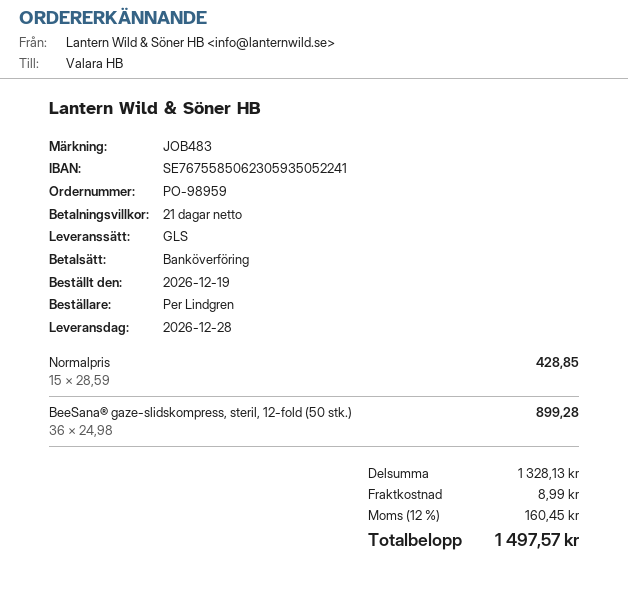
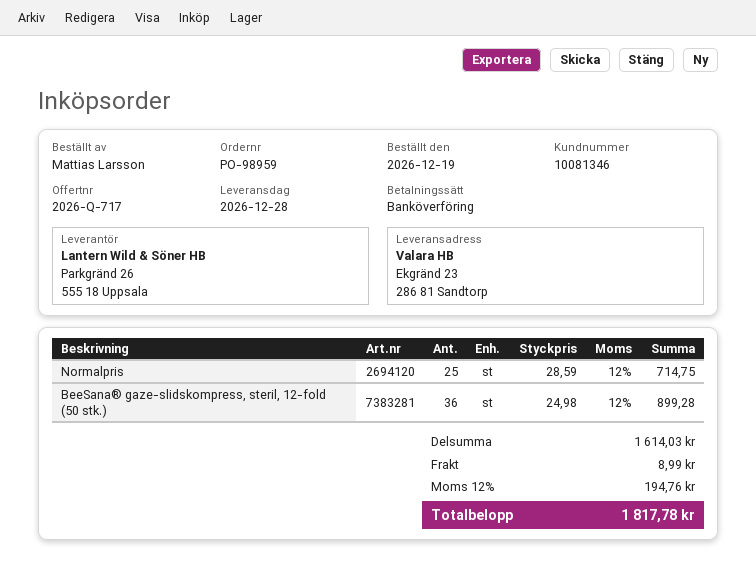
ordered by: Per Lindgren -> Mattias Larsson
Normalpris: 15 x 28.59 = 428.85 -> 25 x 28.59 = 714.75
subtotal: 1328.13 -> 1614.03
tax: 12% = 160.45 -> 12% = 194.76
total: 1497.57 -> 1817.78

